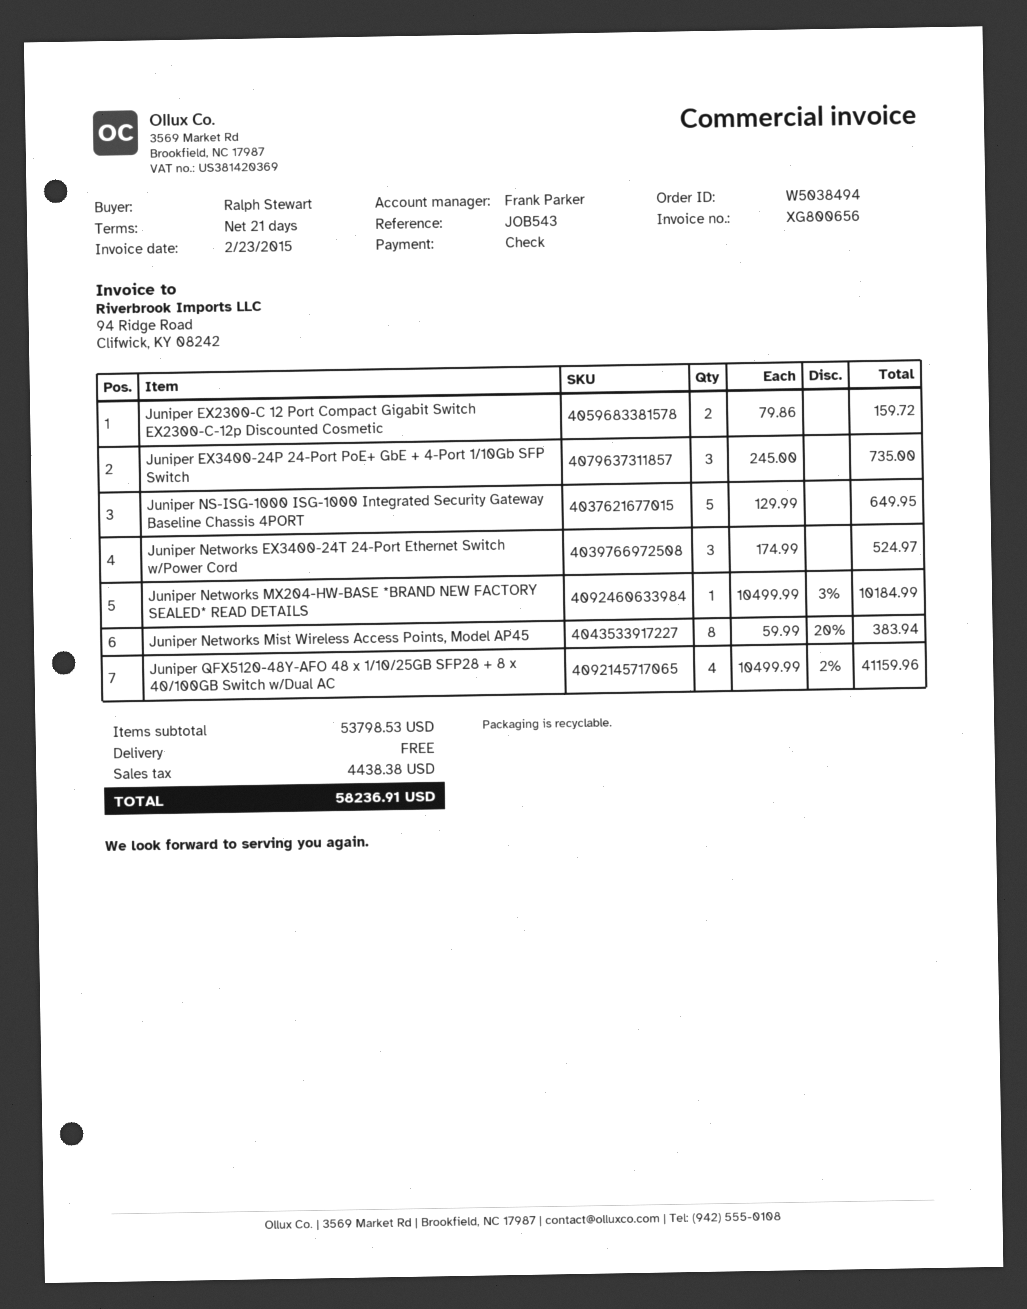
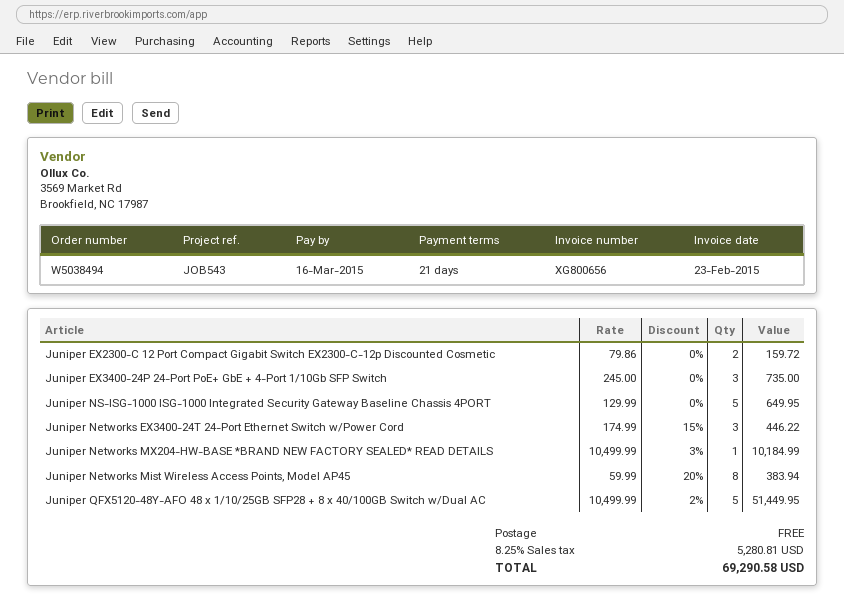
Juniper Networks EX3400-24T 24-Port Ethernet Switch w/Power Cord: 3 x 174.99 = 524.97 -> 3 x 174.99 - 15% = 446.22
Juniper QFX5120-48Y-AFO 48 x 1/10/25GB SFP28 + 8 x 40/100GB Switch w/Dual AC: 4 x 10499.99 - 2% = 41159.96 -> 5 x 10499.99 - 2% = 51449.95
tax: 4438.38 -> 5280.81
total: 58236.91 -> 69290.58

